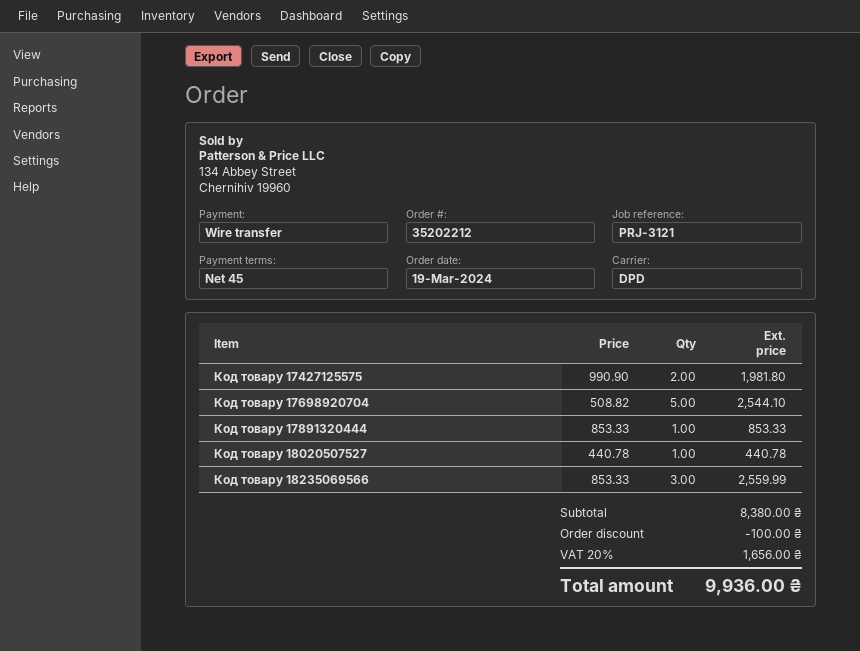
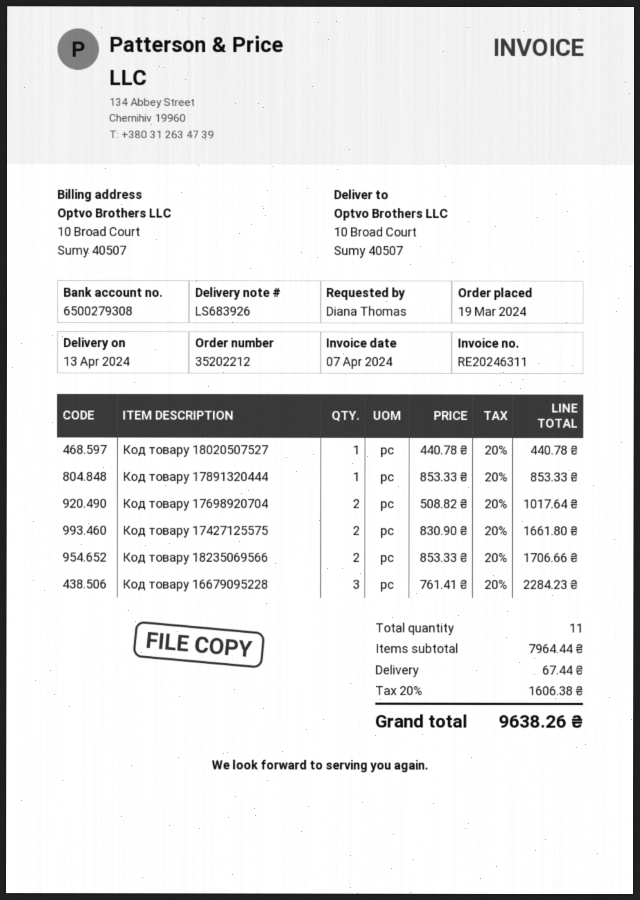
Код товару 17427125575: 2 x 990.90 = 1981.80 -> 2 x 830.90 = 1661.80
Код товару 17698920704: 5 x 508.82 = 2544.10 -> 2 x 508.82 = 1017.64
Код товару 18235069566: 3 x 853.33 = 2559.99 -> 2 x 853.33 = 1706.66
Код товару 16679095228: none -> 3 x 761.41 = 2284.23
subtotal: 8380.00 -> 7964.44
discount: 100.00 -> none
shipping: none -> 67.44
tax: 20% = 1656.00 -> 20% = 1606.38
total: 9936.00 -> 9638.26

